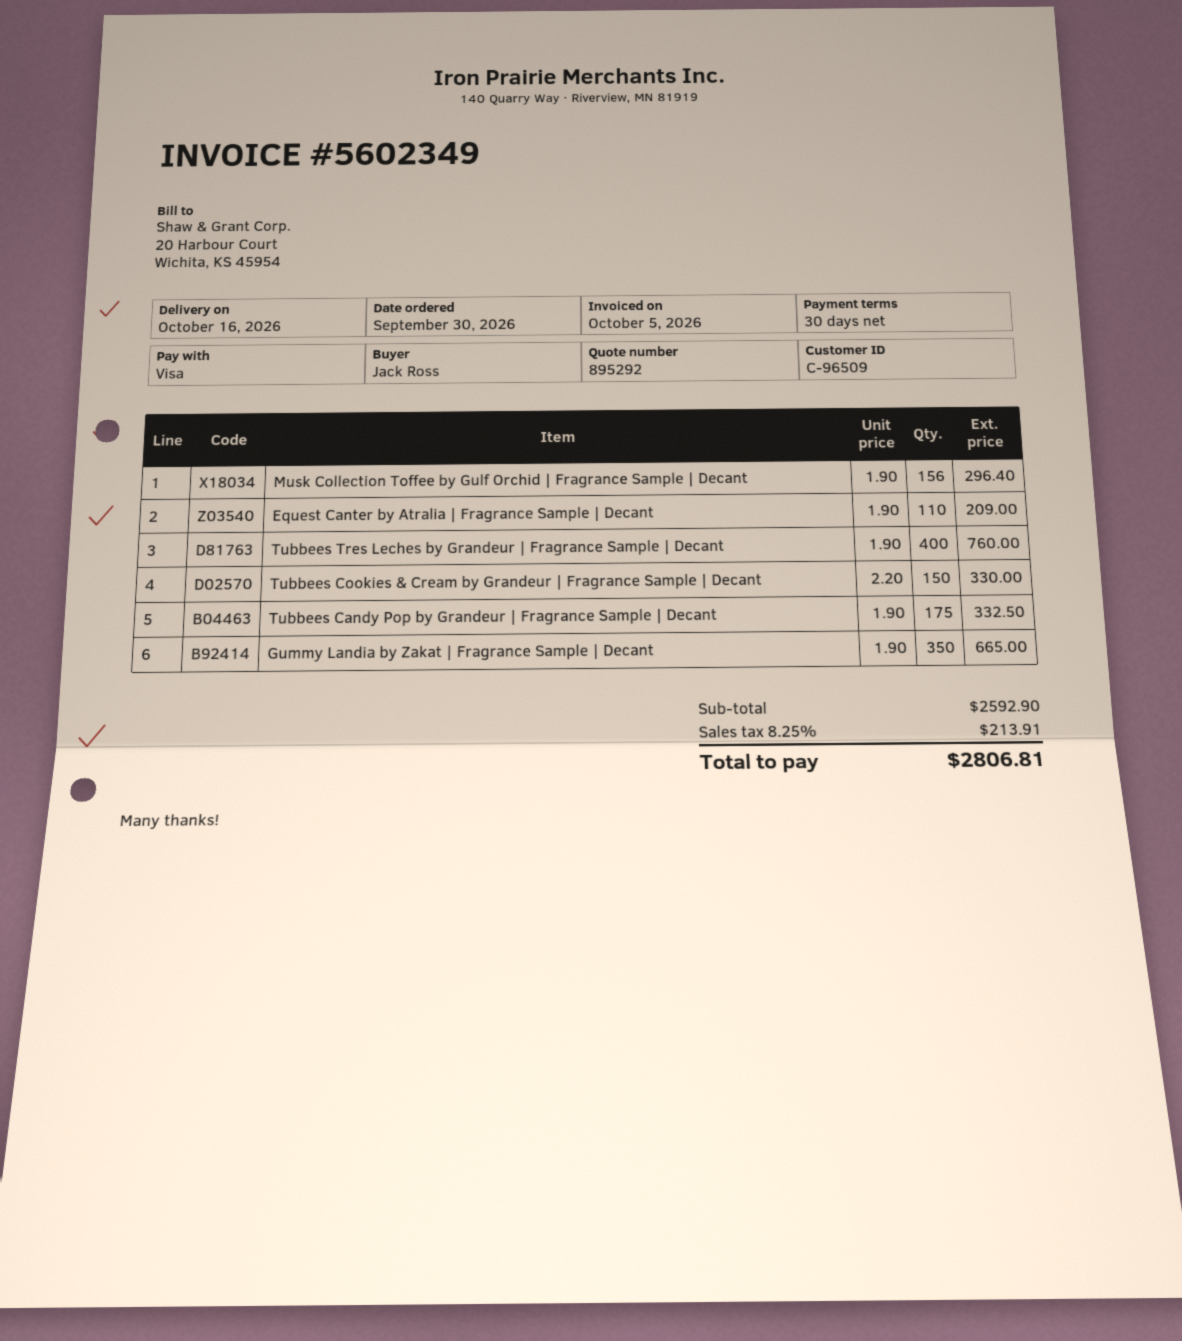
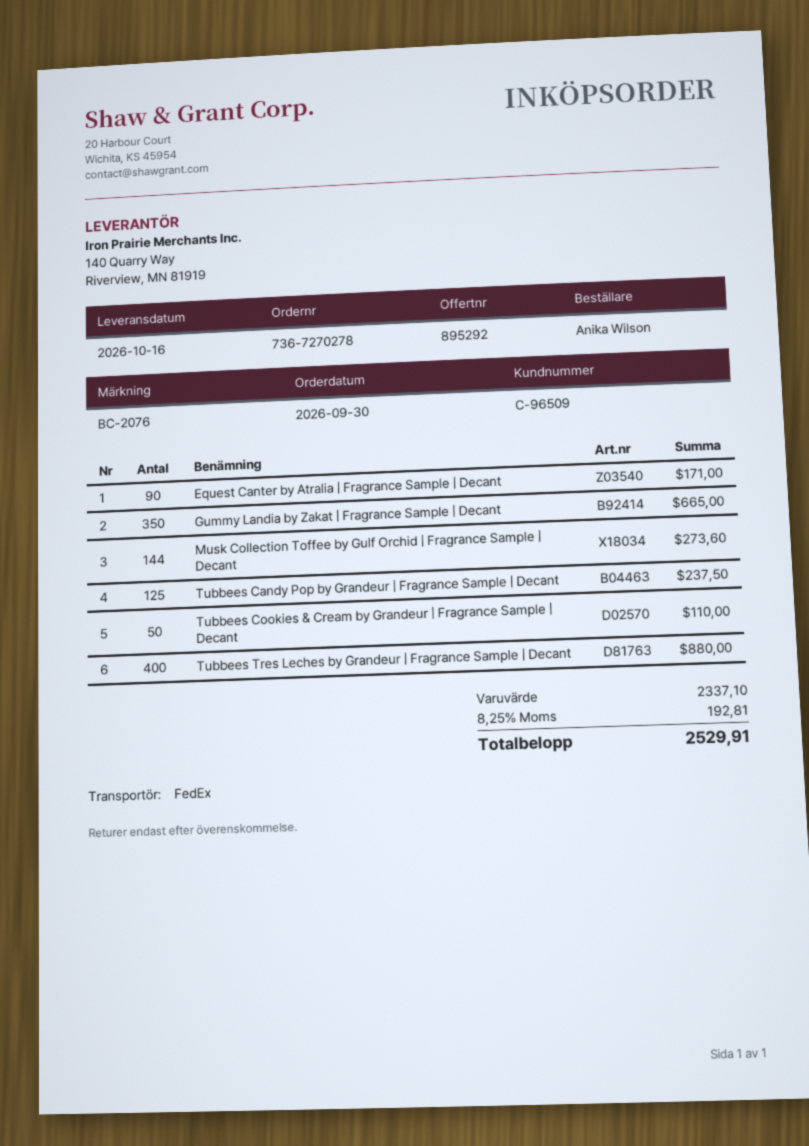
ordered by: Jack Ross -> Anika Wilson
Musk Collection Toffee by Gulf Orchid | Fragrance Sample | Decant: 156 for 296.40 -> 144 for 273.60
Equest Canter by Atralia | Fragrance Sample | Decant: 110 for 209.00 -> 90 for 171.00
Tubbees Tres Leches by Grandeur | Fragrance Sample | Decant: 400 for 760.00 -> 400 for 880.00
Tubbees Cookies & Cream by Grandeur | Fragrance Sample | Decant: 150 for 330.00 -> 50 for 110.00
Tubbees Candy Pop by Grandeur | Fragrance Sample | Decant: 175 for 332.50 -> 125 for 237.50
subtotal: 2592.90 -> 2337.10
tax: 8.25% = 213.91 -> 8.25% = 192.81
total: 2806.81 -> 2529.91

